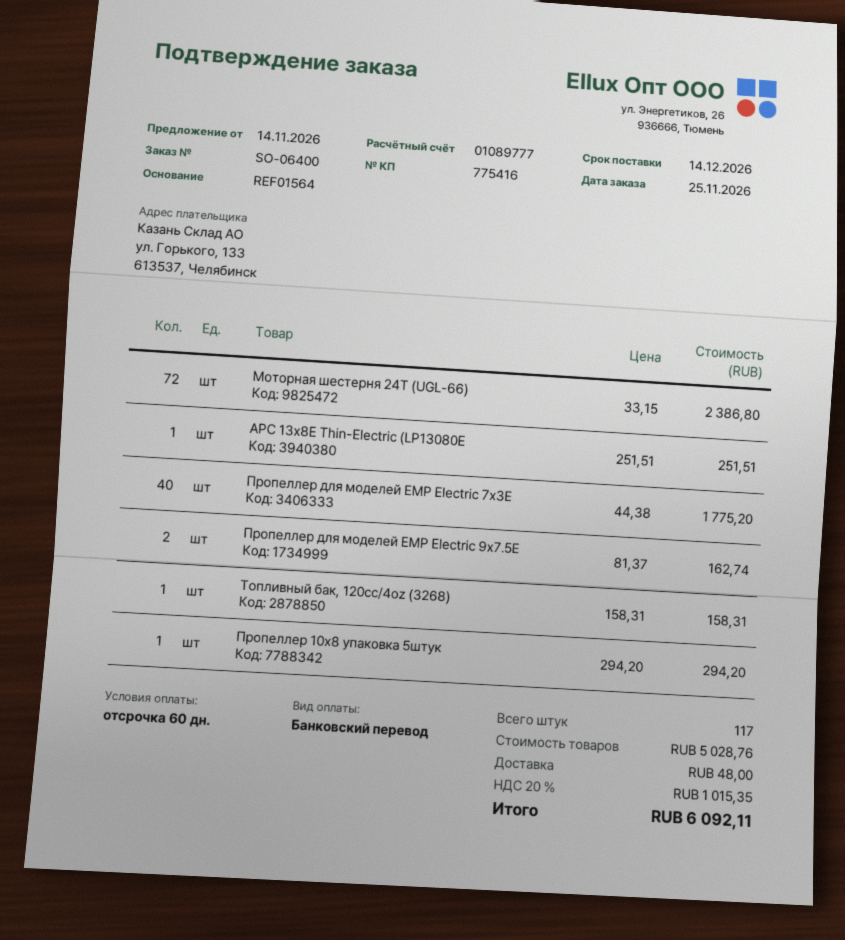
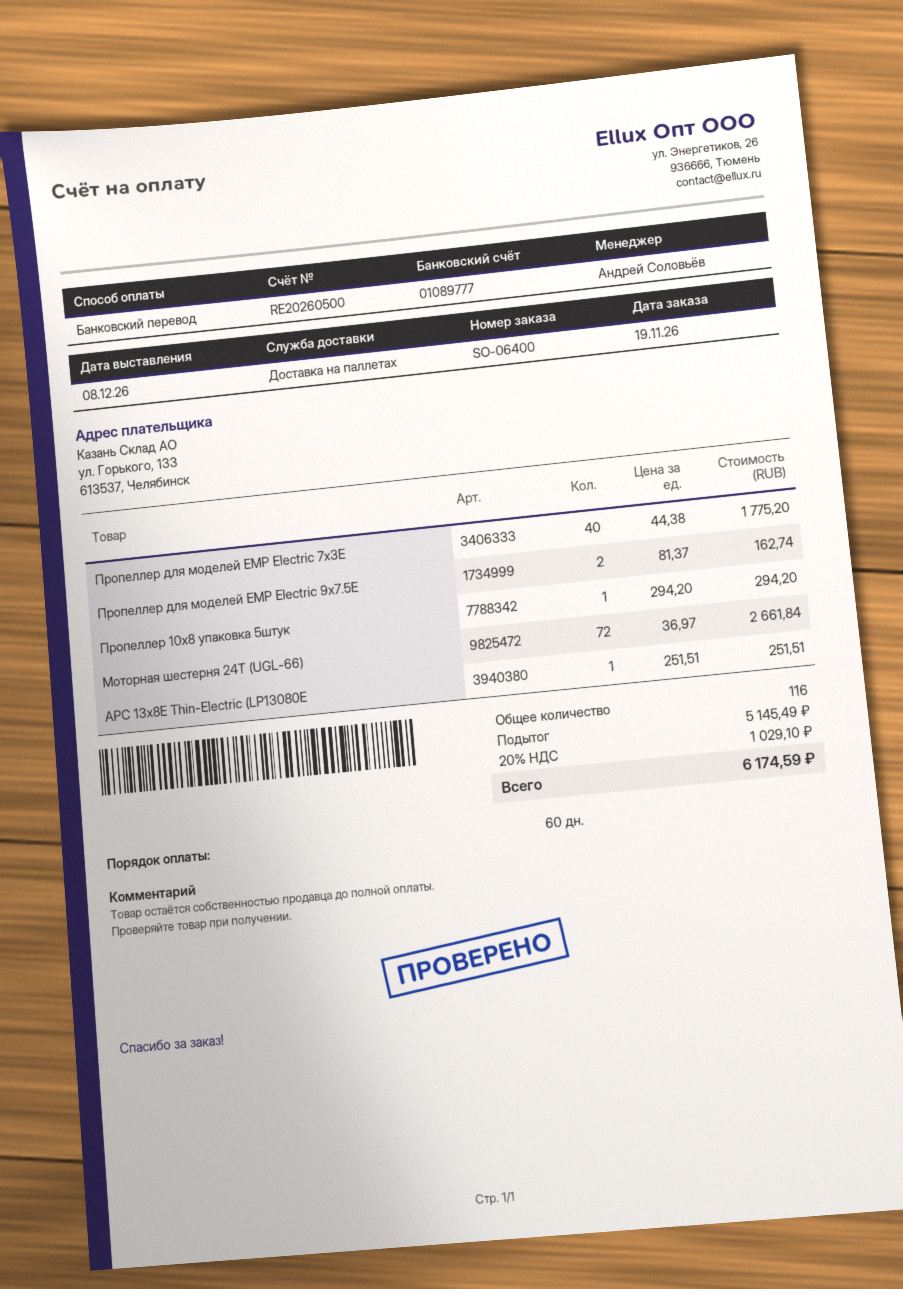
order date: 2026-11-25 -> 2026-11-19
Моторная шестерня 24Т (UGL-66): 72 x 33.15 = 2386.80 -> 72 x 36.97 = 2661.84
Топливный бак, 120cc/4oz (3268): 1 x 158.31 = 158.31 -> none
total quantity: 117 -> 116
subtotal: 5028.76 -> 5145.49
shipping: 48.00 -> none
tax: 20% = 1015.35 -> 20% = 1029.10
total: 6092.11 -> 6174.59

